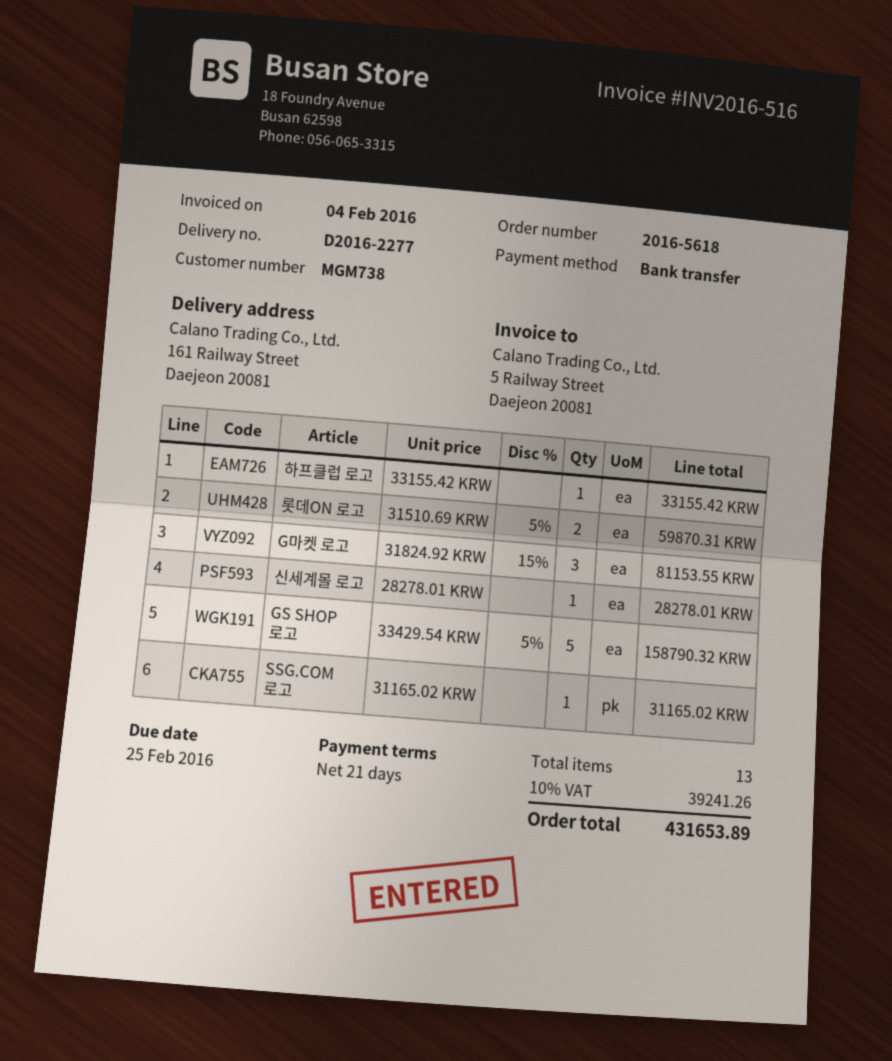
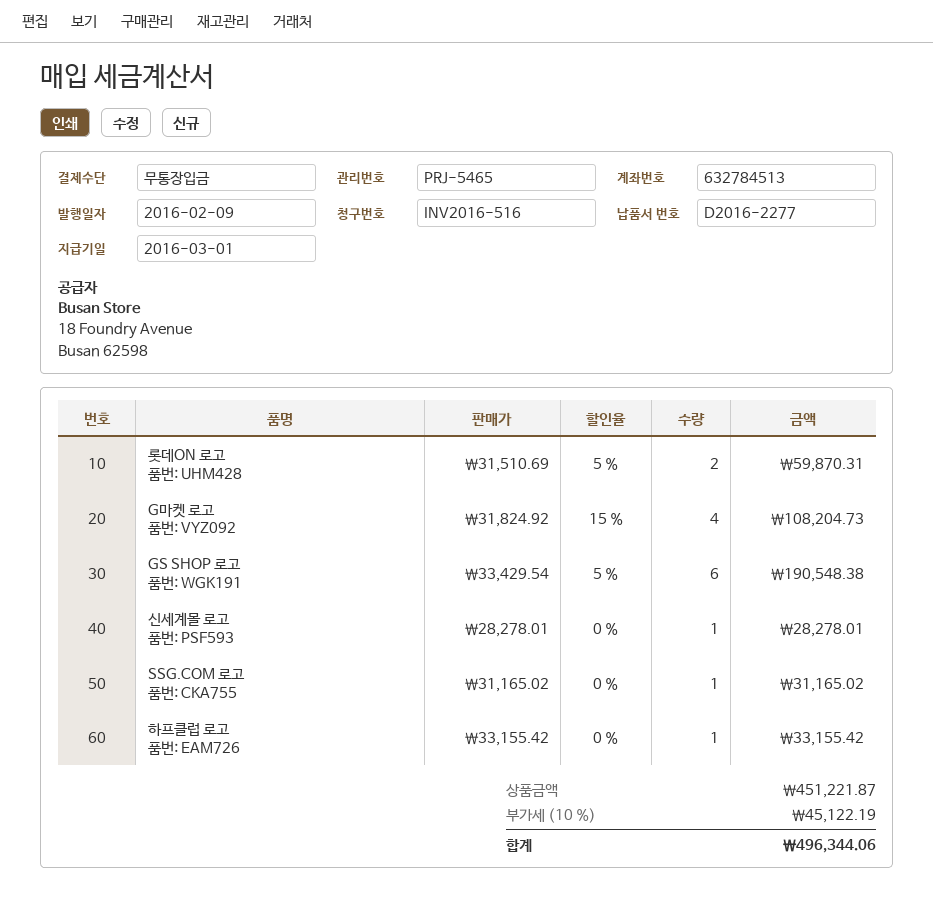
invoice date: 2016-02-04 -> 2016-02-09
due date: 2016-02-25 -> 2016-03-01
G마켓 로고: 3 x 31824.92 - 15% = 81153.55 -> 4 x 31824.92 - 15% = 108204.73
GS SHOP 로고: 5 x 33429.54 - 5% = 158790.32 -> 6 x 33429.54 - 5% = 190548.38
tax: 10% = 39241.26 -> 10% = 45122.19
total: 431653.89 -> 496344.06

